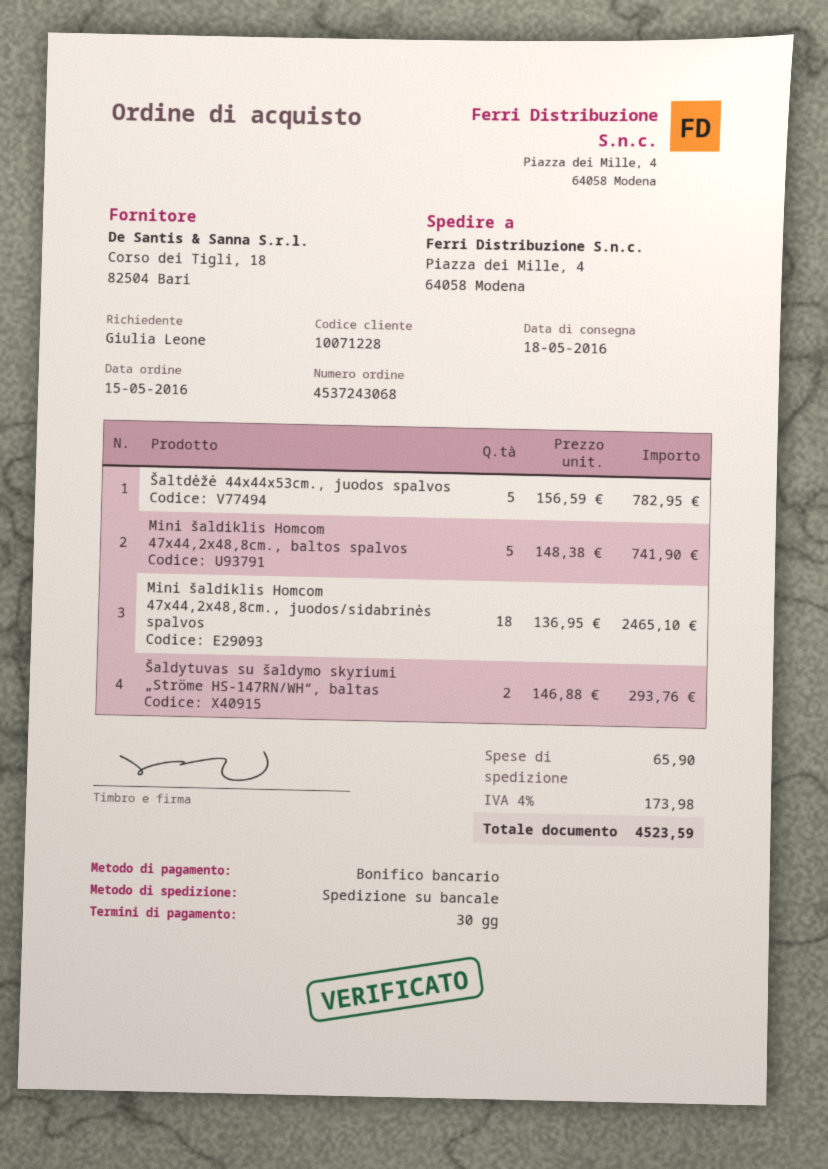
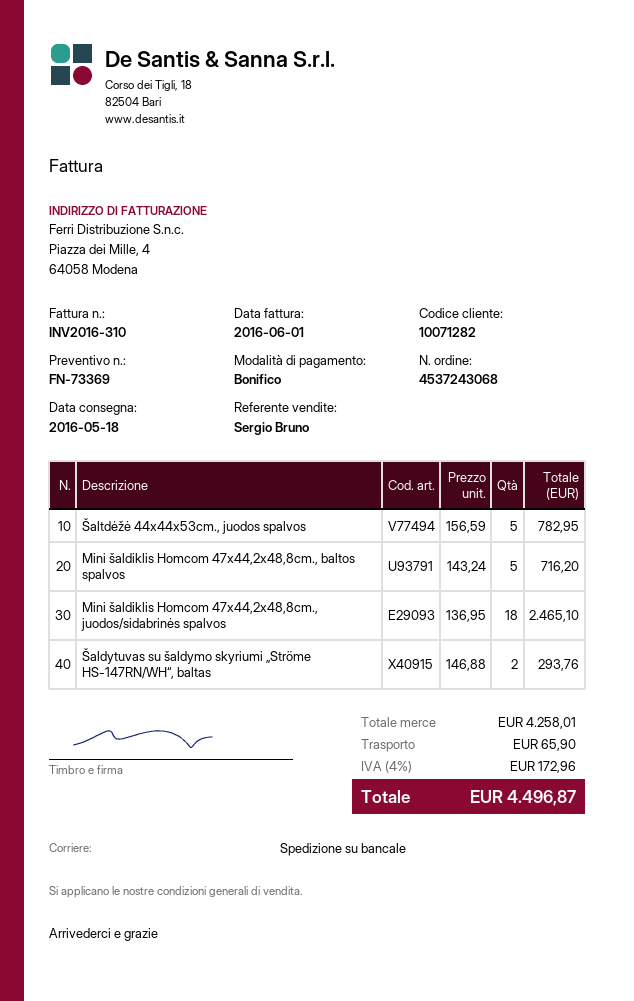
customer number: 10071228 -> 10071282
Mini šaldiklis Homcom 47x44,2x48,8cm., baltos spalvos: 5 x 148.38 = 741.90 -> 5 x 143.24 = 716.20
tax: 4% = 173.98 -> 4% = 172.96
total: 4523.59 -> 4496.87

